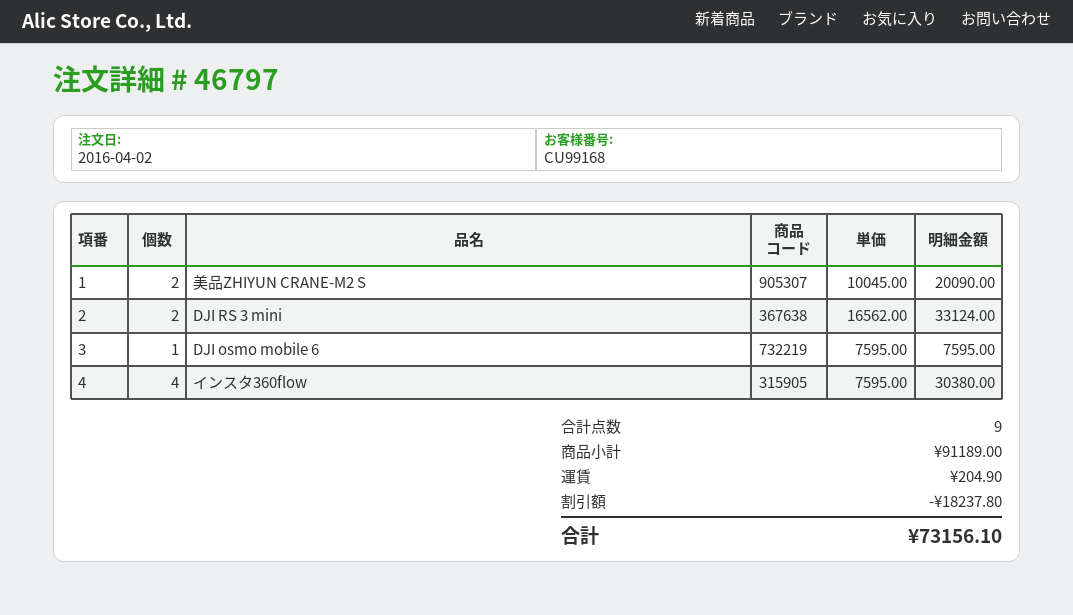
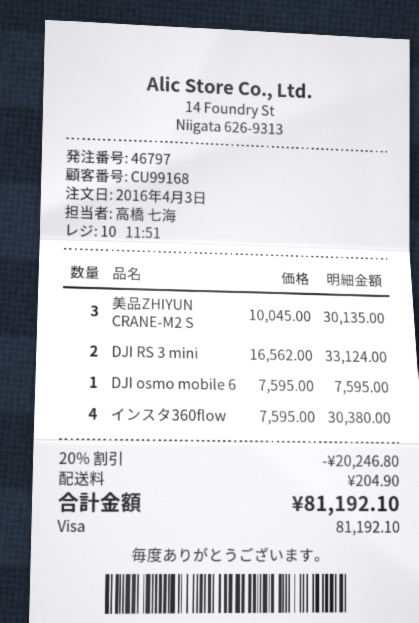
order date: 2016-04-02 -> 2016-04-03
美品ZHIYUN CRANE-M2 S: 2 x 10045.00 = 20090.00 -> 3 x 10045.00 = 30135.00
discount: 18237.80 -> 20246.80
total: 73156.10 -> 81192.10

